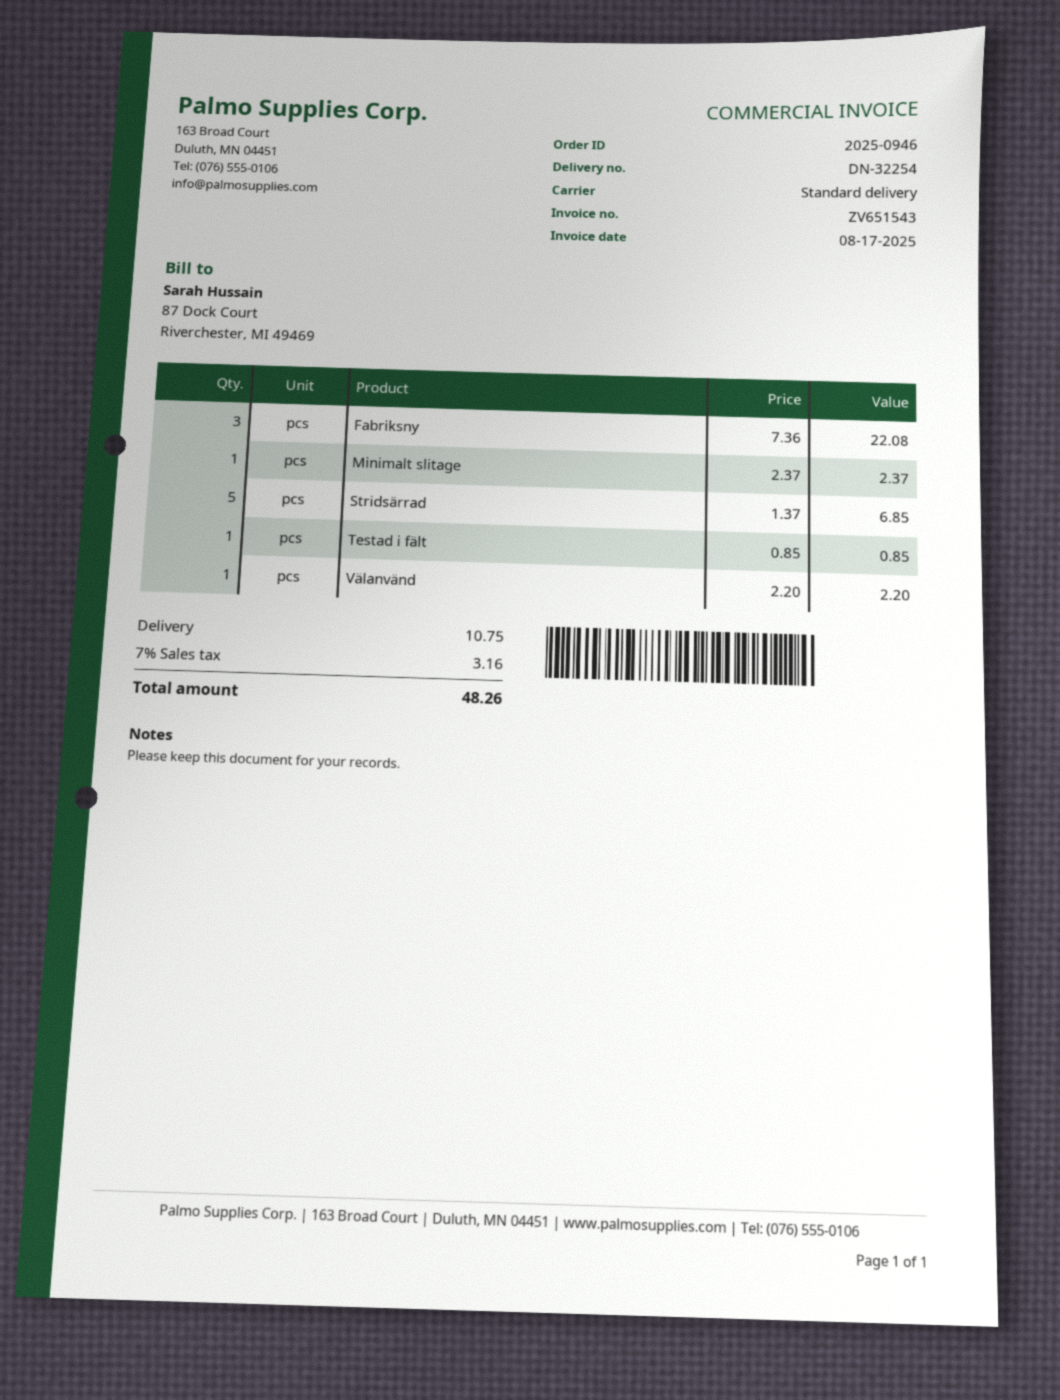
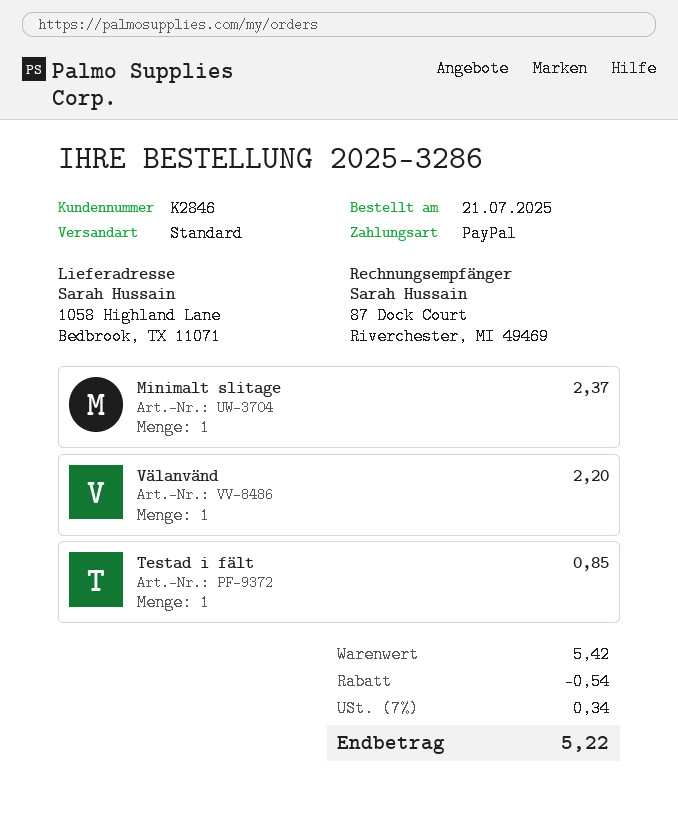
order number: 2025-0946 -> 2025-3286
Fabriksny: 3 for 22.08 -> none
Stridsärrad: 5 for 6.85 -> none
discount: none -> 0.54
shipping: 10.75 -> none
tax: 7% = 3.16 -> 7% = 0.34
total: 48.26 -> 5.22

